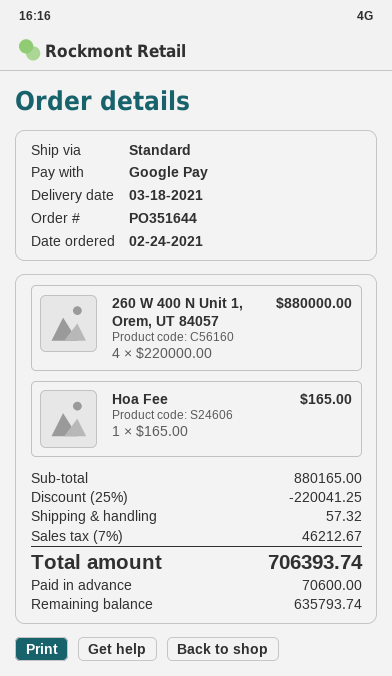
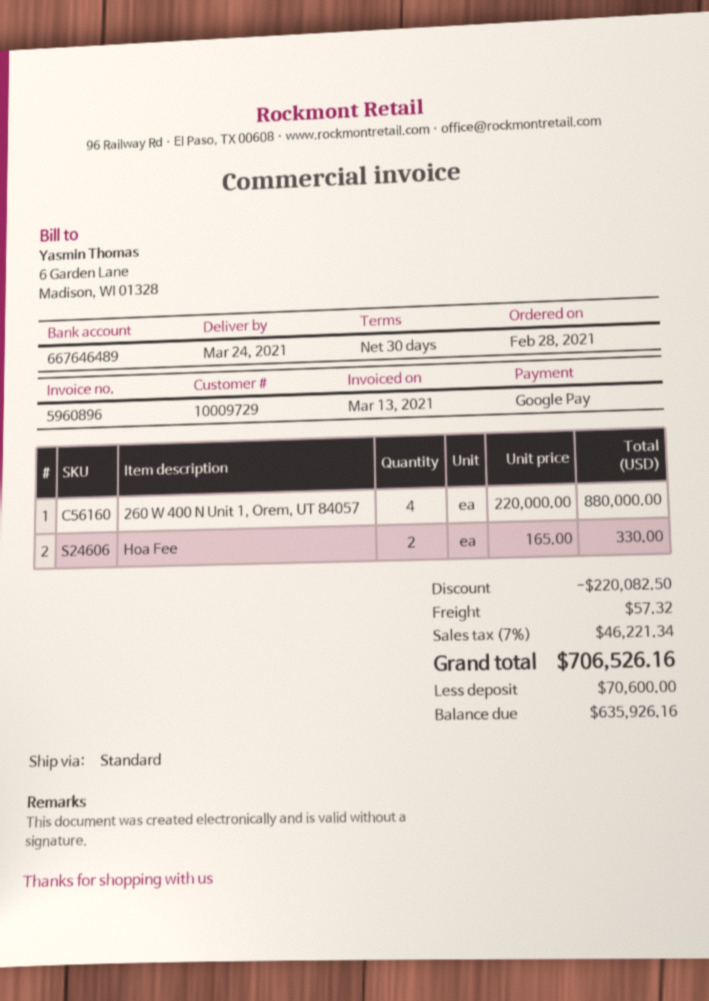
order date: 2021-02-24 -> 2021-02-28
delivery date: 2021-03-18 -> 2021-03-24
Hoa Fee: 1 x 165.00 = 165.00 -> 2 x 165.00 = 330.00
discount: 220041.25 -> 220082.50
tax: 7% = 46212.67 -> 7% = 46221.34
total: 706393.74 -> 706526.16
balance: 635793.74 -> 635926.16

